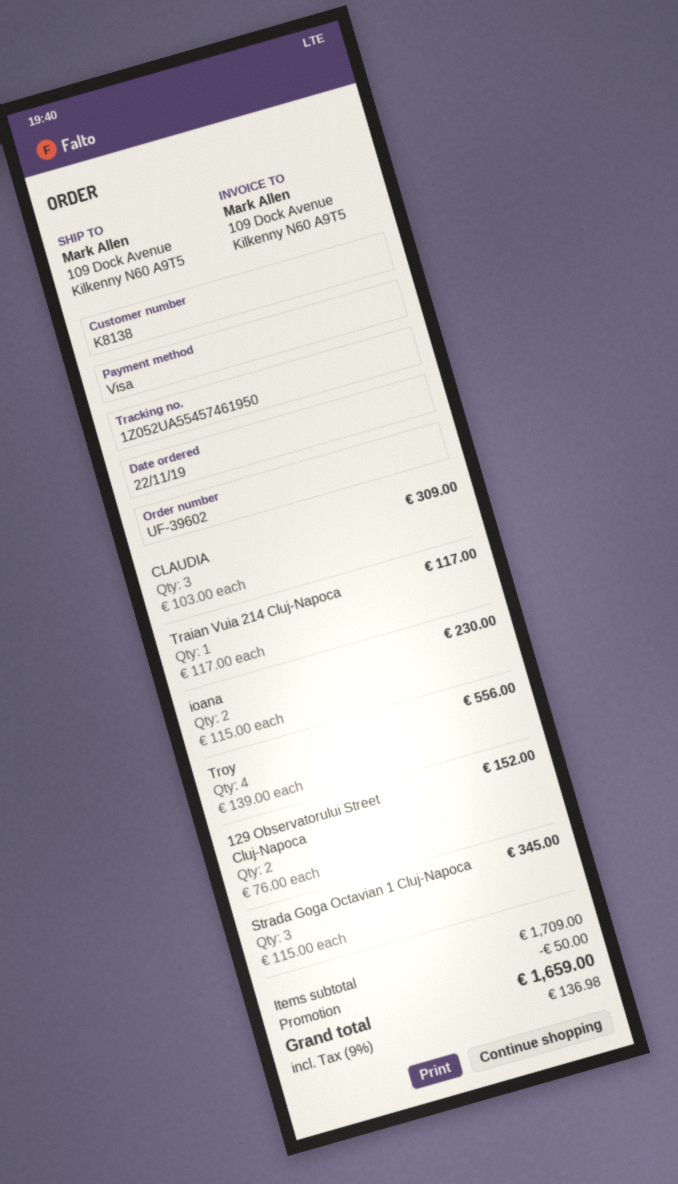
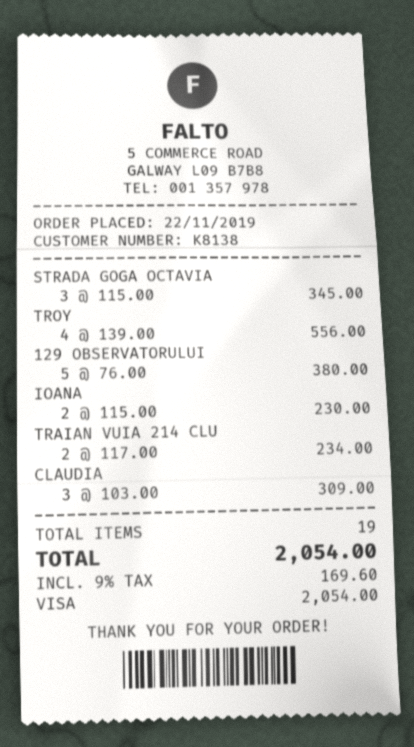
Traian Vuia 214 Cluj-Napoca: 1 x 117.00 = 117.00 -> 2 x 117.00 = 234.00
129 Observatorului Street Cluj-Napoca: 2 x 76.00 = 152.00 -> 5 x 76.00 = 380.00
discount: 50.00 -> none
tax: 9% = 136.98 -> 9% = 169.60
total: 1659.00 -> 2054.00

